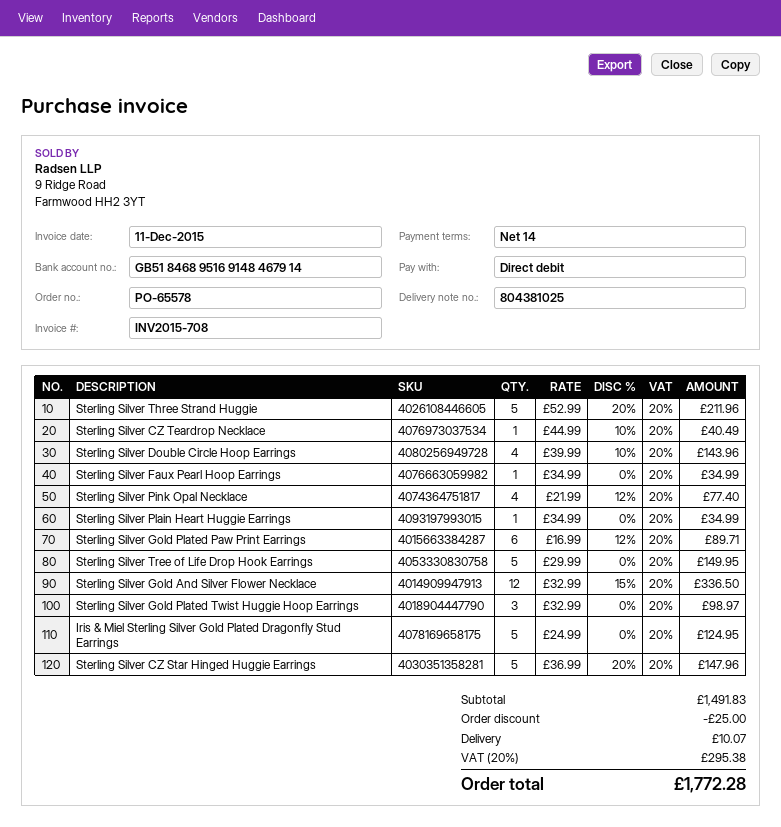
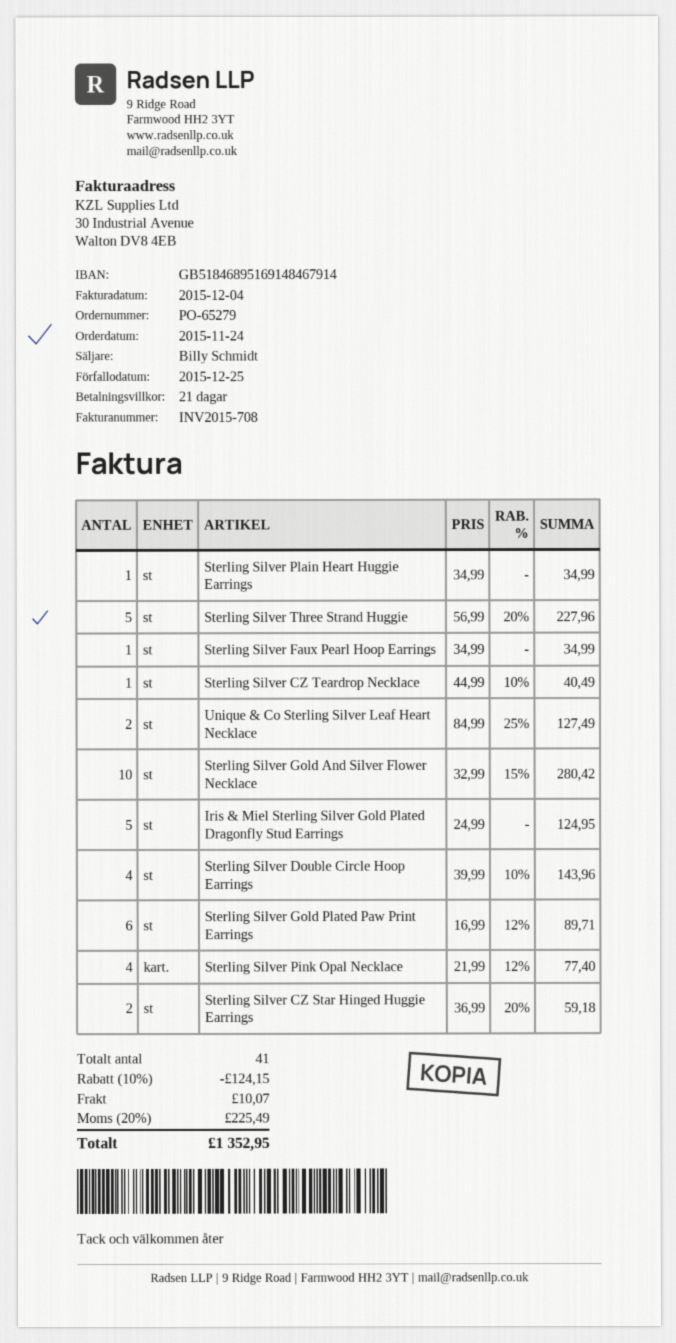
order number: PO-65578 -> PO-65279
invoice date: 2015-12-11 -> 2015-12-04
payment terms: 14 days -> 21 days
Sterling Silver Three Strand Huggie: 5 x 52.99 - 20% = 211.96 -> 5 x 56.99 - 20% = 227.96
Sterling Silver Tree of Life Drop Hook Earrings: 5 x 29.99 = 149.95 -> none
Sterling Silver Gold And Silver Flower Necklace: 12 x 32.99 - 15% = 336.50 -> 10 x 32.99 - 15% = 280.42
Sterling Silver Gold Plated Twist Huggie Hoop Earrings: 3 x 32.99 = 98.97 -> none
Sterling Silver CZ Star Hinged Huggie Earrings: 5 x 36.99 - 20% = 147.96 -> 2 x 36.99 - 20% = 59.18
Unique & Co Sterling Silver Leaf Heart Necklace: none -> 2 x 84.99 - 25% = 127.49
discount: 25.00 -> 124.15
tax: 20% = 295.38 -> 20% = 225.49
total: 1772.28 -> 1352.95

